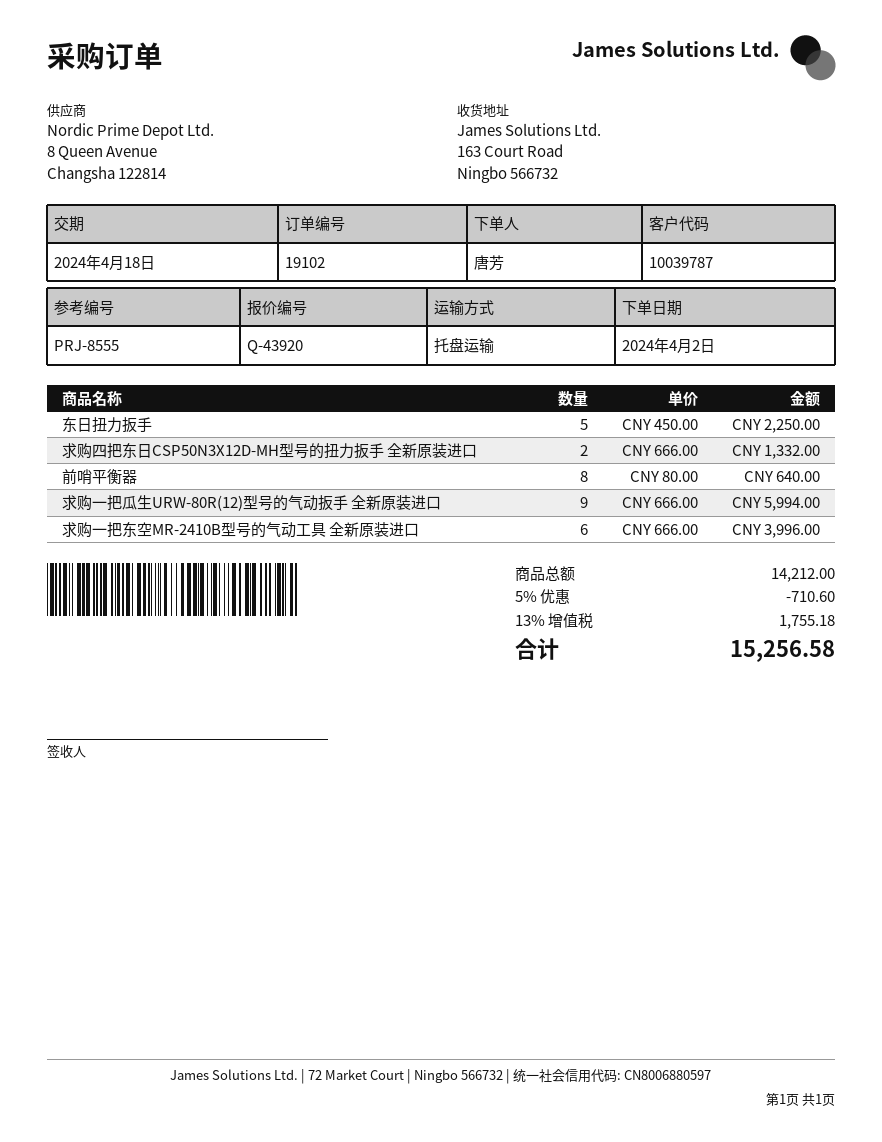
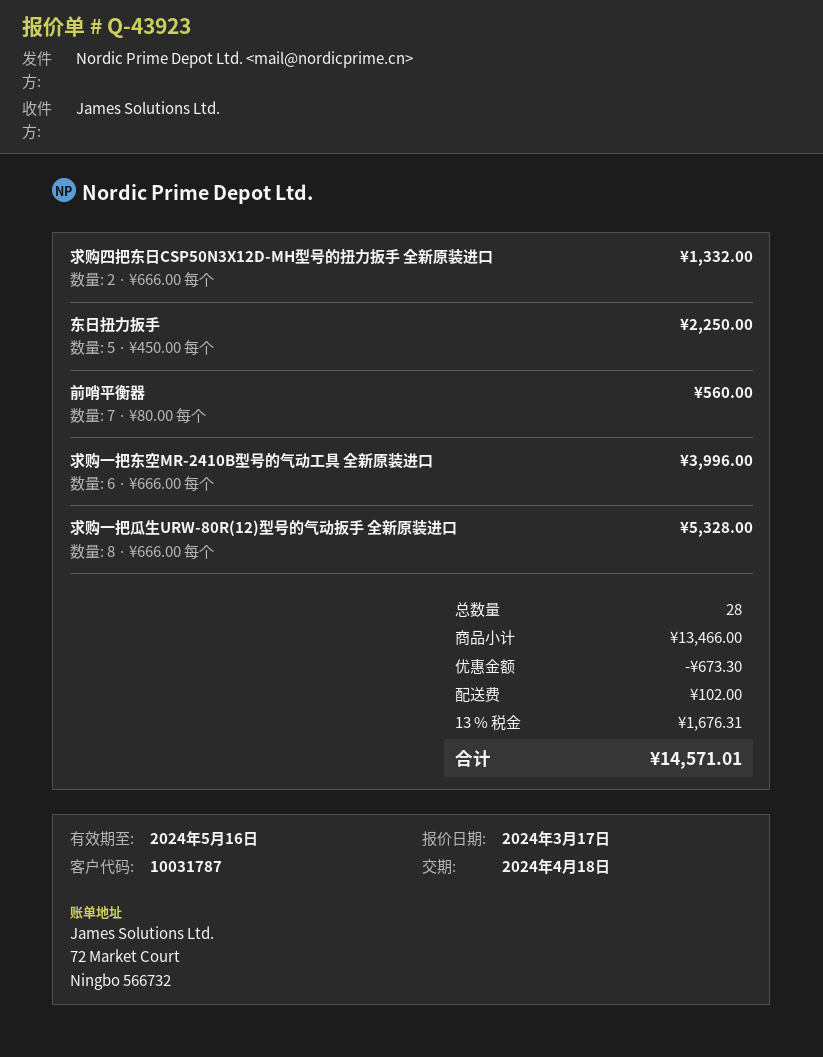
quote number: Q-43920 -> Q-43923
customer number: 10039787 -> 10031787
前哨平衡器: 8 x 80.00 = 640.00 -> 7 x 80.00 = 560.00
求购一把瓜生URW-80R(12)型号的气动扳手 全新原装进口: 9 x 666.00 = 5994.00 -> 8 x 666.00 = 5328.00
subtotal: 14212.00 -> 13466.00
discount: 710.60 -> 673.30
shipping: none -> 102.00
tax: 13% = 1755.18 -> 13% = 1676.31
total: 15256.58 -> 14571.01

